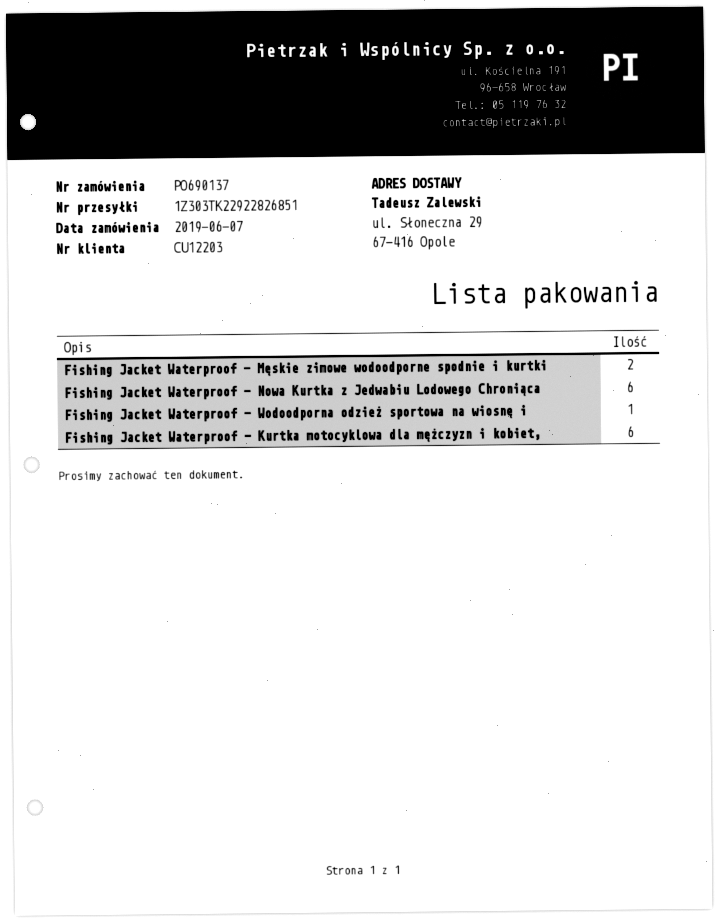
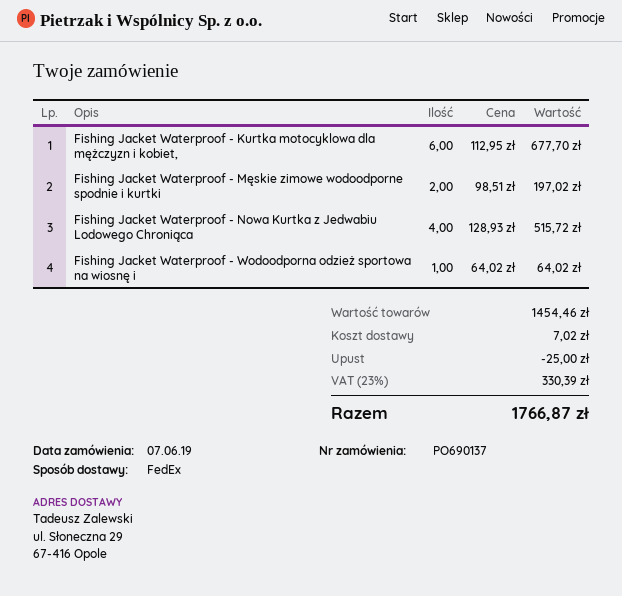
Fishing Jacket Waterproof - Nowa Kurtka z Jedwabiu Lodowego Chroniąca: 6 -> 4

